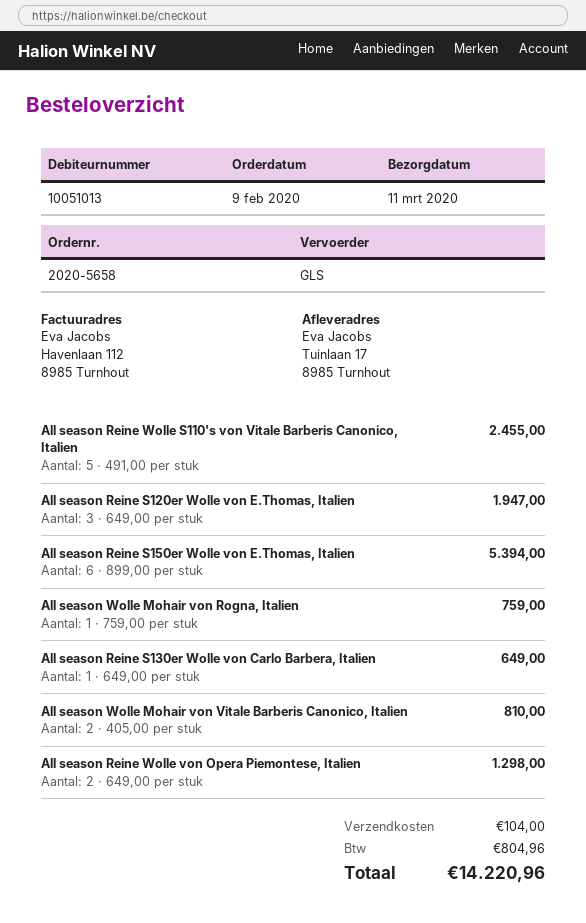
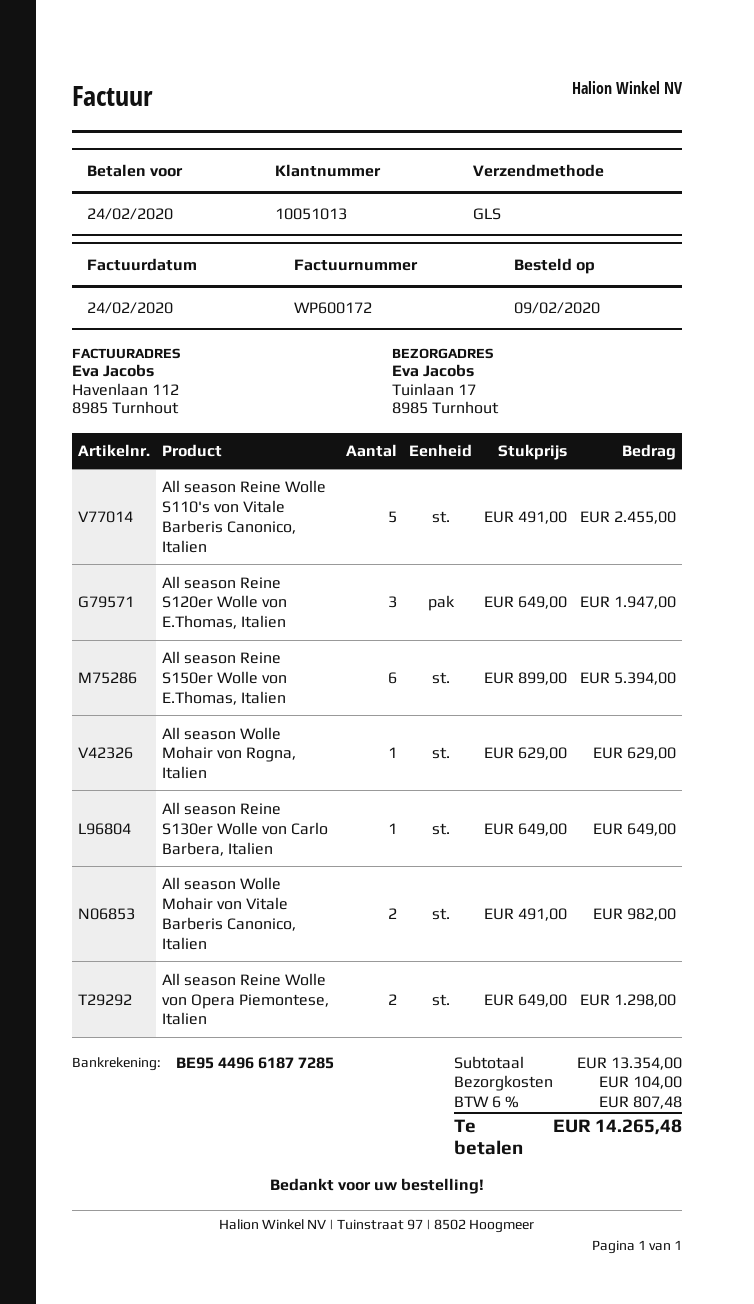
All season Wolle Mohair von Rogna, Italien: 1 x 759.00 = 759.00 -> 1 x 629.00 = 629.00
All season Wolle Mohair von Vitale Barberis Canonico, Italien: 2 x 405.00 = 810.00 -> 2 x 491.00 = 982.00
tax: 804.96 -> 807.48
total: 14220.96 -> 14265.48

